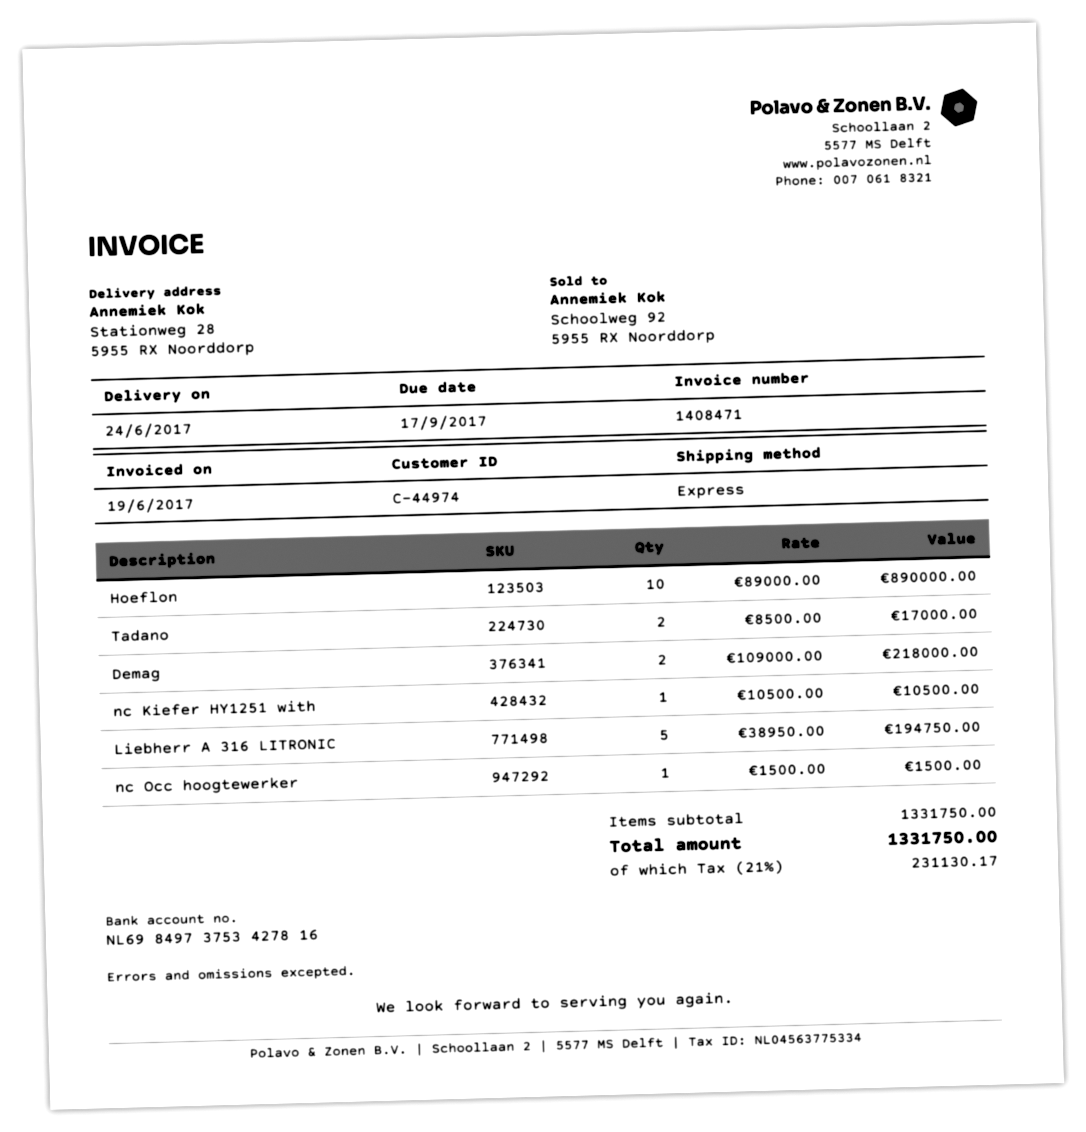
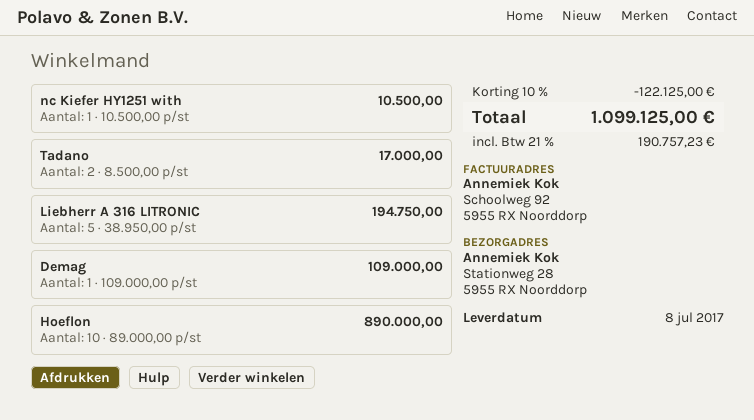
delivery date: 2017-06-24 -> 2017-07-08
Demag: 2 x 109000.00 = 218000.00 -> 1 x 109000.00 = 109000.00
nc Occ hoogtewerker: 1 x 1500.00 = 1500.00 -> none
discount: none -> 10% = 122125.00
tax: 21% = 231130.17 -> 21% = 190757.23
total: 1331750.00 -> 1099125.00

